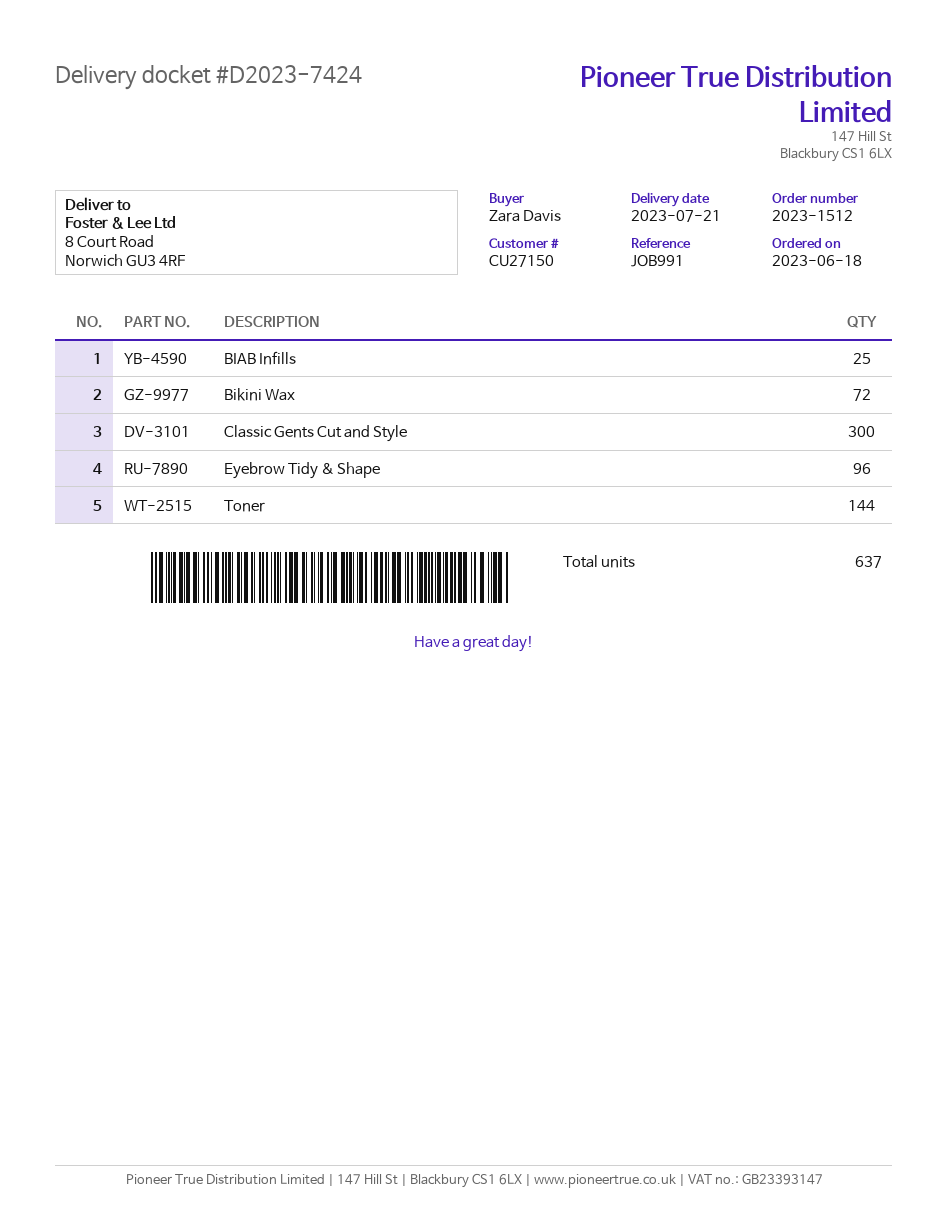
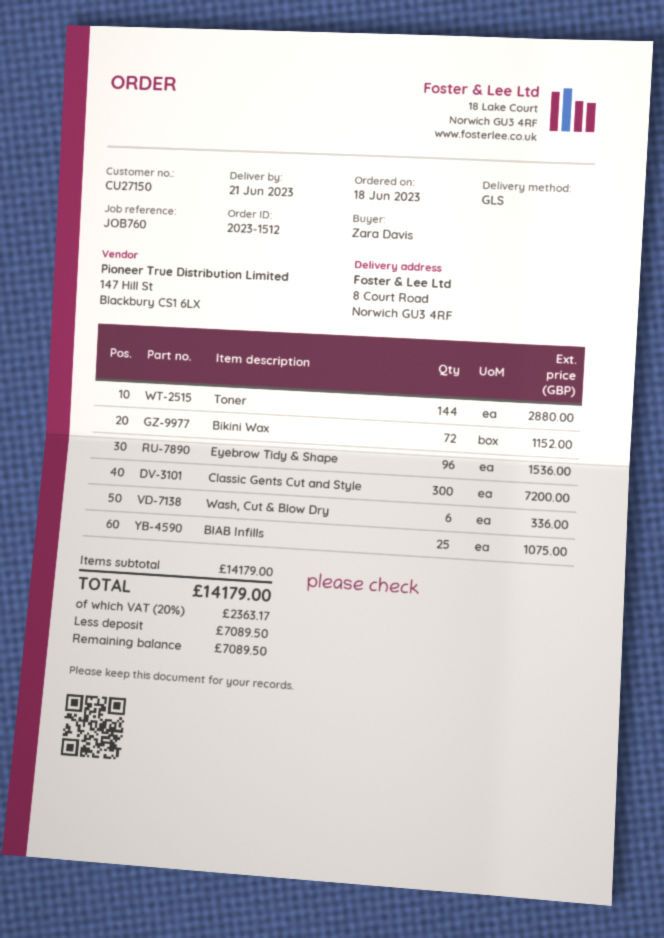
delivery date: 2023-07-21 -> 2023-06-21
reference: JOB991 -> JOB760
Wash, Cut & Blow Dry: none -> 6

